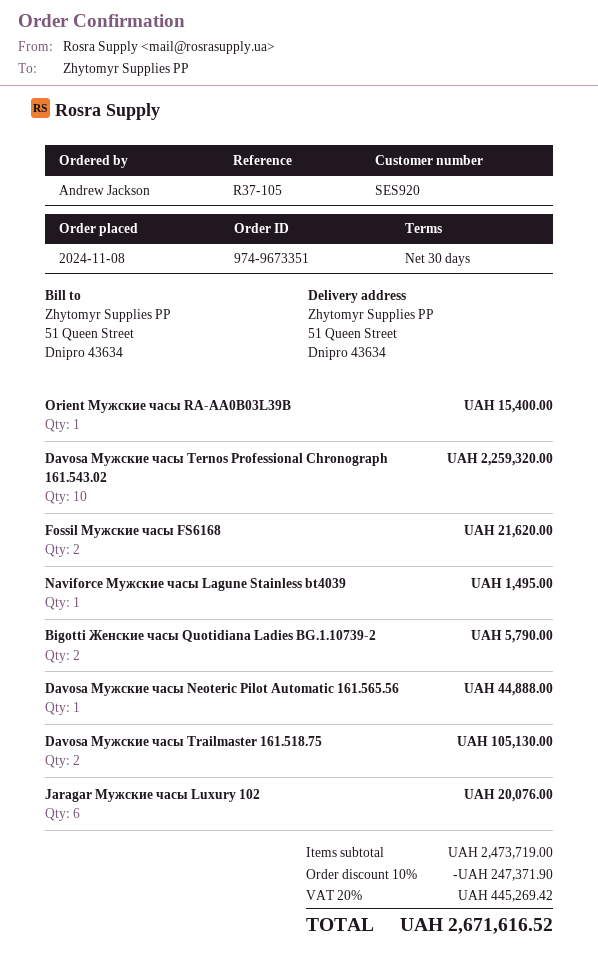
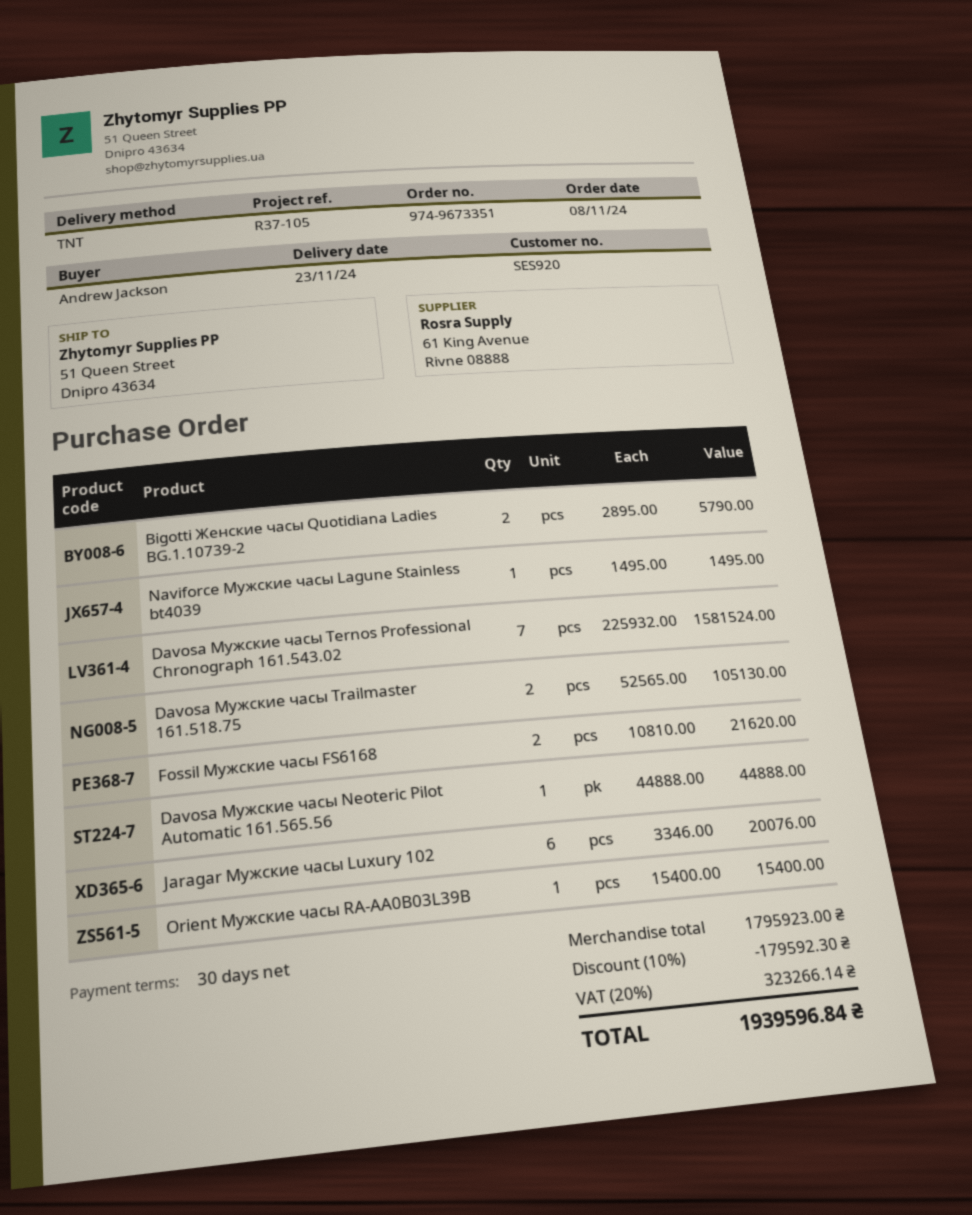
Davosa Мужские часы Ternos Professional Chronograph 161.543.02: 10 for 2259320.00 -> 7 for 1581524.00
subtotal: 2473719.00 -> 1795923.00
discount: 10% = 247371.90 -> 10% = 179592.30
tax: 20% = 445269.42 -> 20% = 323266.14
total: 2671616.52 -> 1939596.84

